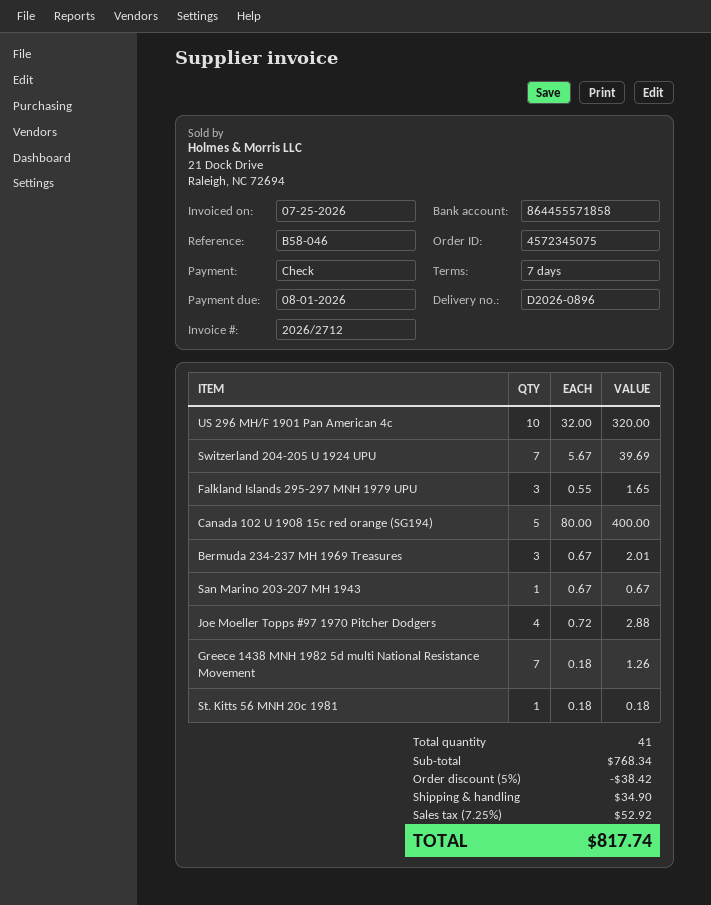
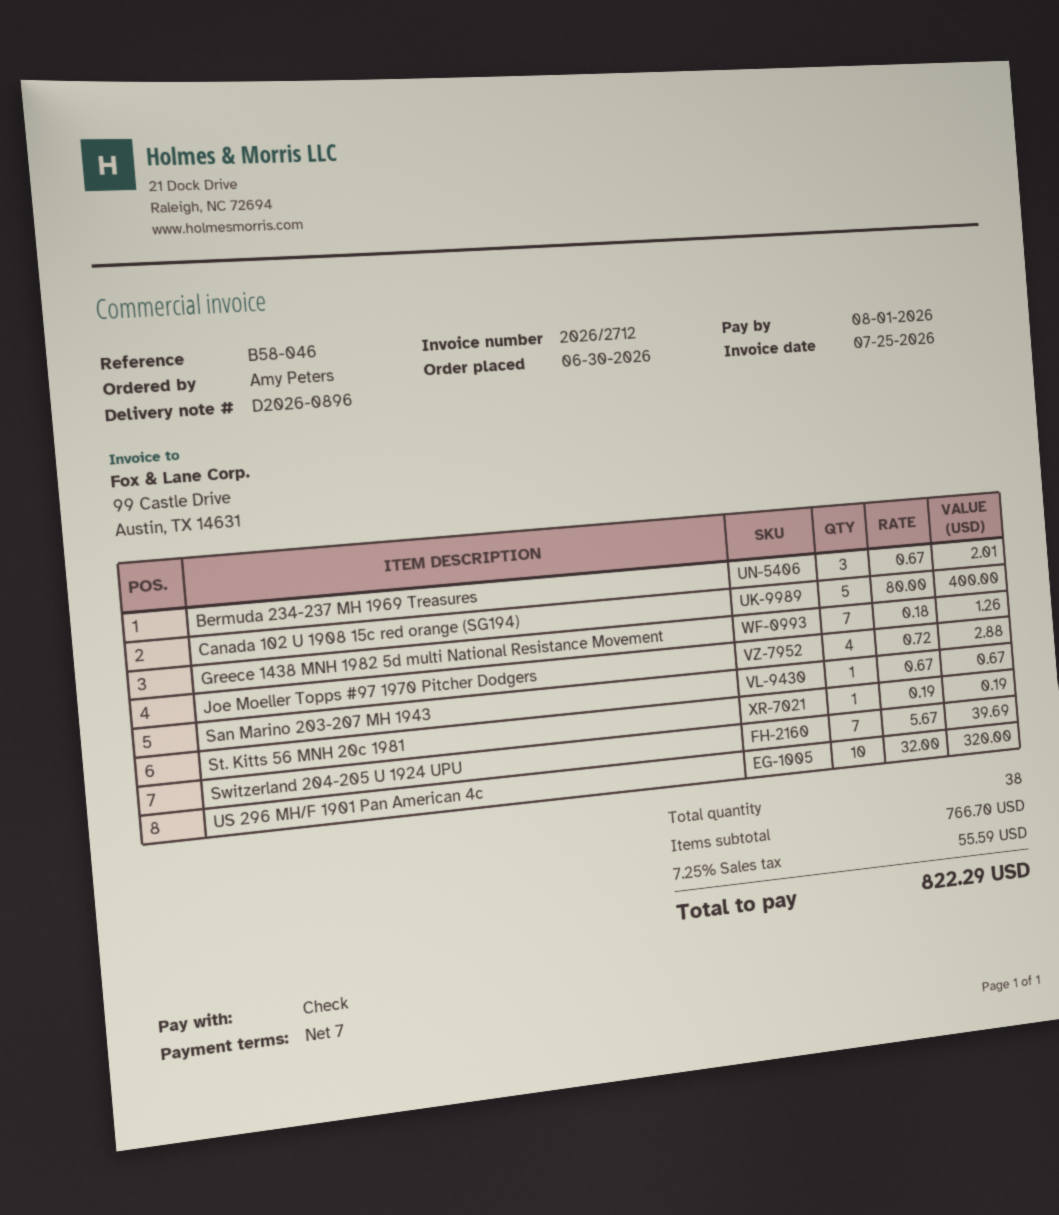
Falkland Islands 295-297 MNH 1979 UPU: 3 x 0.55 = 1.65 -> none
St. Kitts 56 MNH 20c 1981: 1 x 0.18 = 0.18 -> 1 x 0.19 = 0.19
total quantity: 41 -> 38
subtotal: 768.34 -> 766.70
discount: 5% = 38.42 -> none
shipping: 34.90 -> none
tax: 7.25% = 52.92 -> 7.25% = 55.59
total: 817.74 -> 822.29

